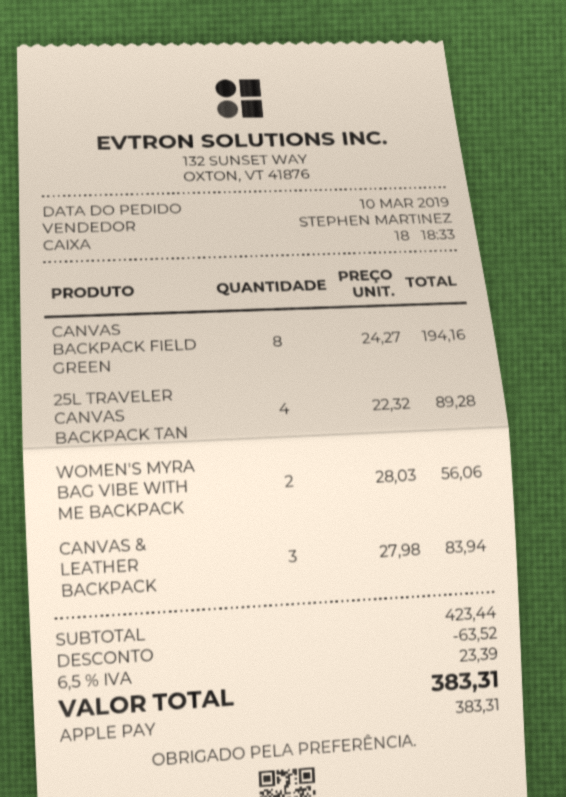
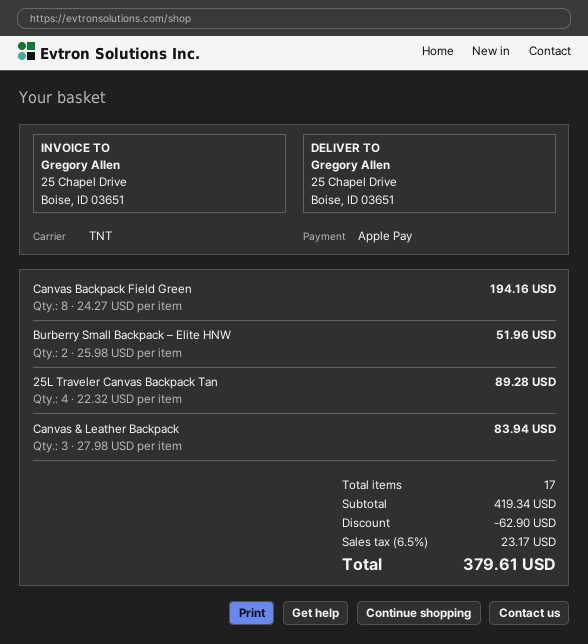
WOMEN'S MYRA BAG VIBE WITH ME BACKPACK: 2 x 28.03 = 56.06 -> none
Burberry Small Backpack – Elite HNW: none -> 2 x 25.98 = 51.96
subtotal: 423.44 -> 419.34
discount: 63.52 -> 62.90
tax: 6.5% = 23.39 -> 6.5% = 23.17
total: 383.31 -> 379.61

